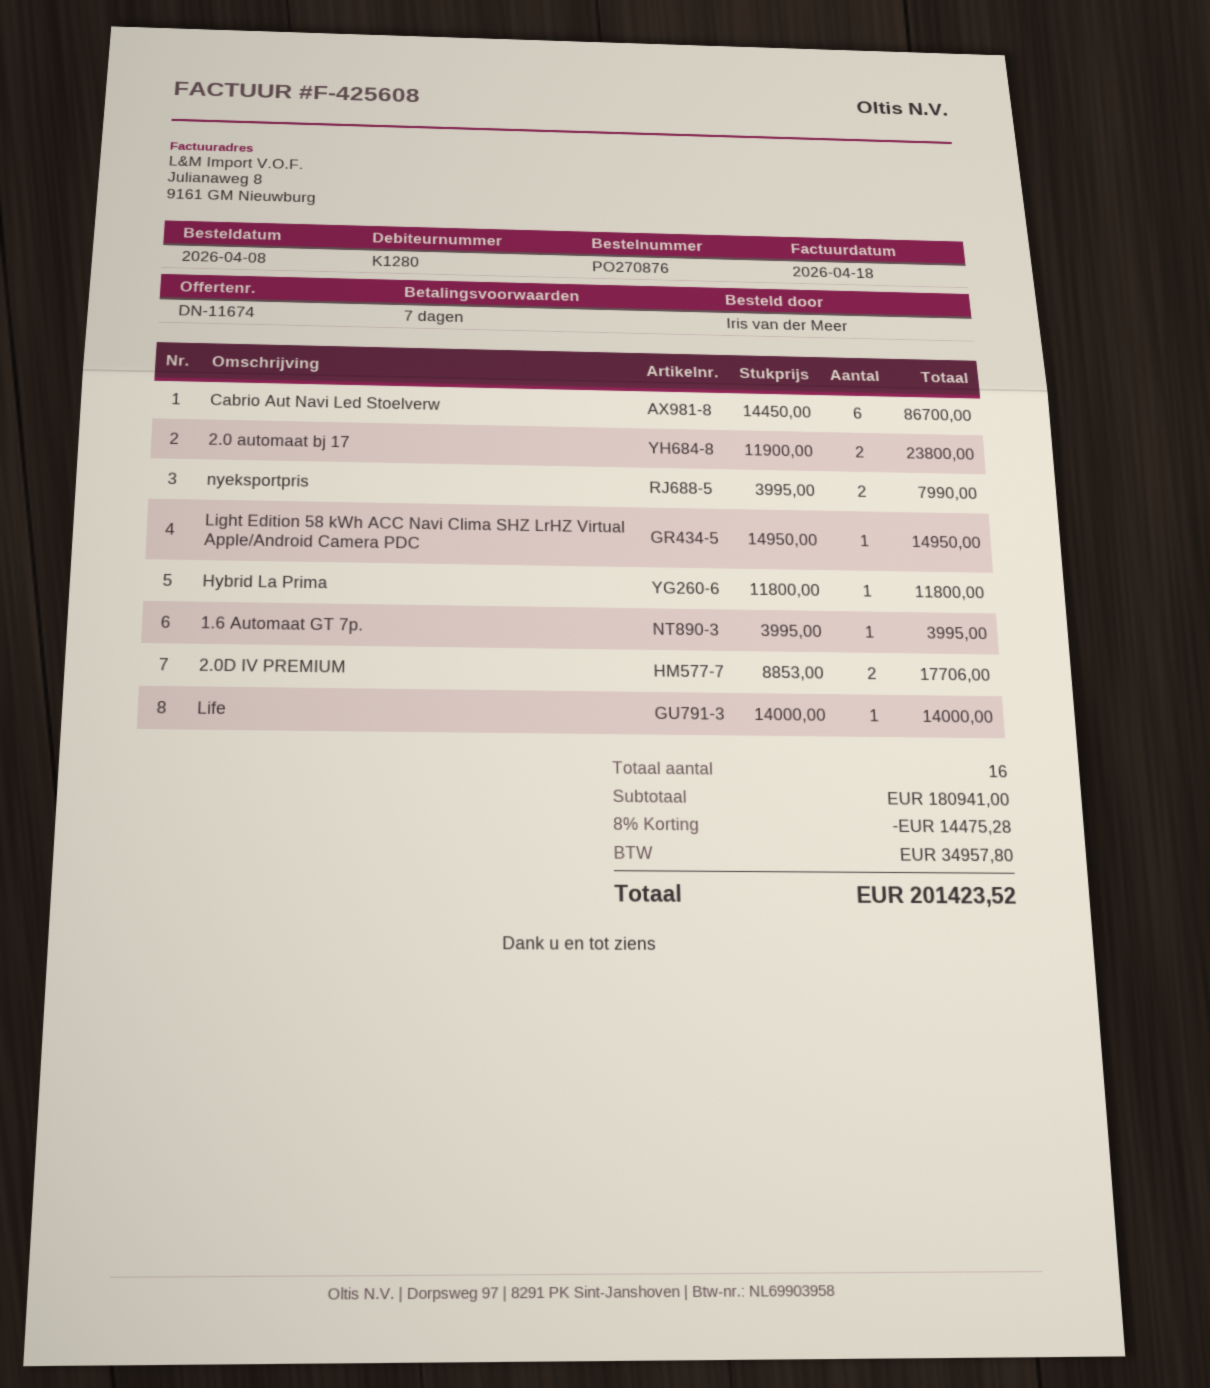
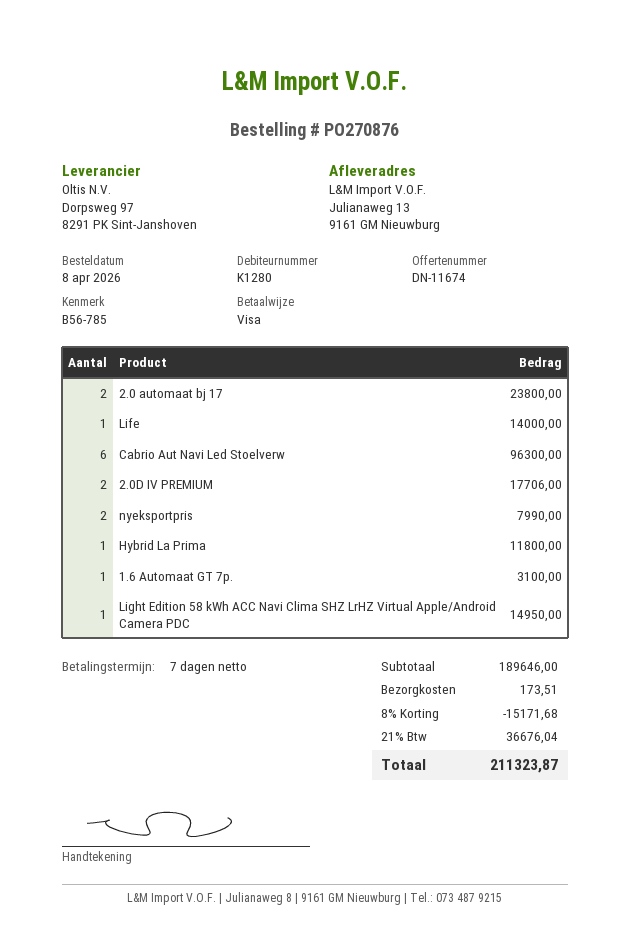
Cabrio Aut Navi Led Stoelverw: 6 for 86700.00 -> 6 for 96300.00
1.6 Automaat GT 7p.: 1 for 3995.00 -> 1 for 3100.00
subtotal: 180941.00 -> 189646.00
discount: 8% = 14475.28 -> 8% = 15171.68
shipping: none -> 173.51
tax: 34957.80 -> 36676.04
total: 201423.52 -> 211323.87

